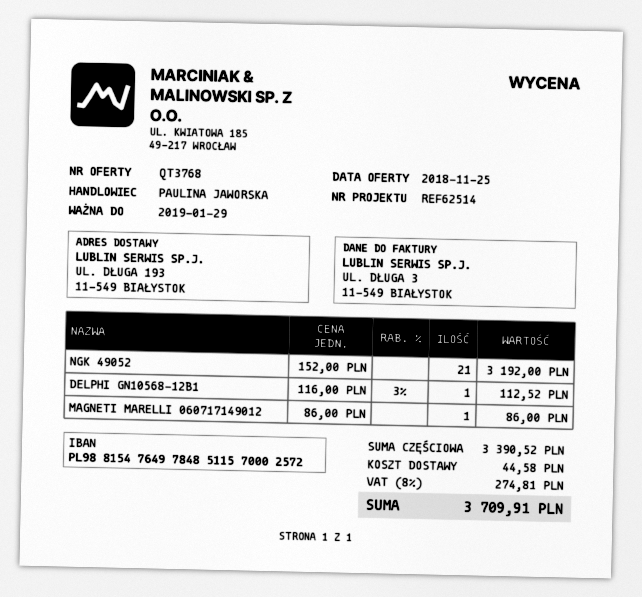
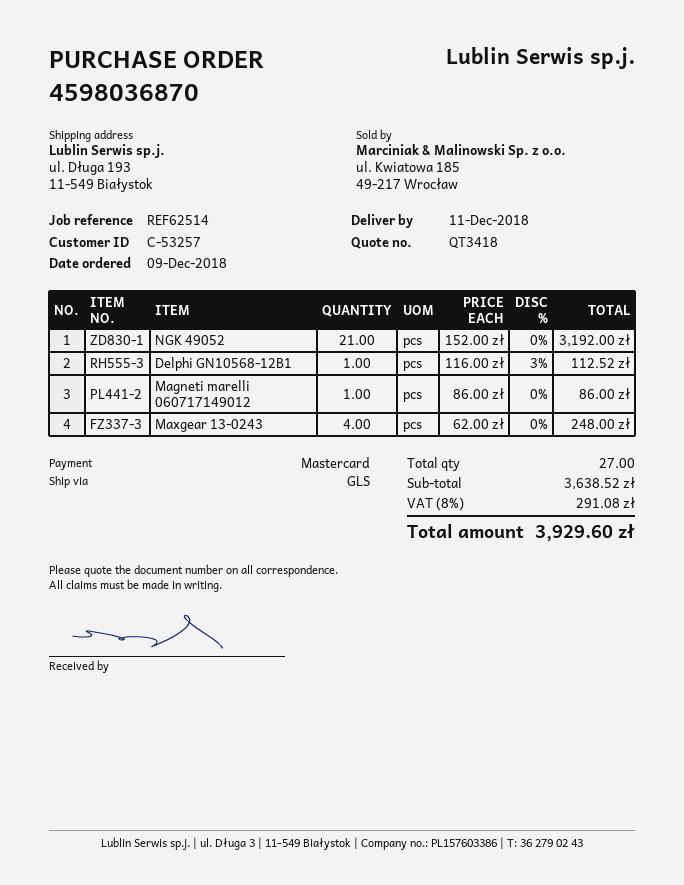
quote number: QT3768 -> QT3418
Maxgear 13-0243: none -> 4 x 62.00 = 248.00
subtotal: 3390.52 -> 3638.52
shipping: 44.58 -> none
tax: 8% = 274.81 -> 8% = 291.08
total: 3709.91 -> 3929.60

